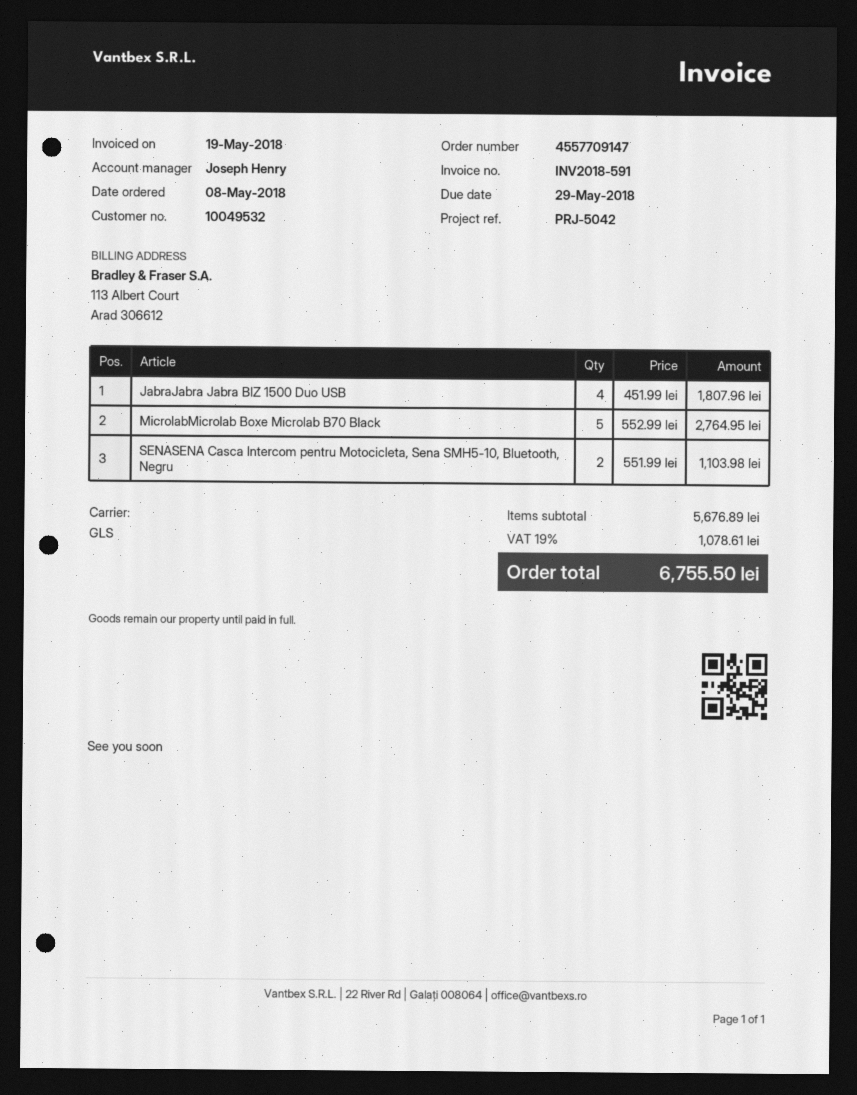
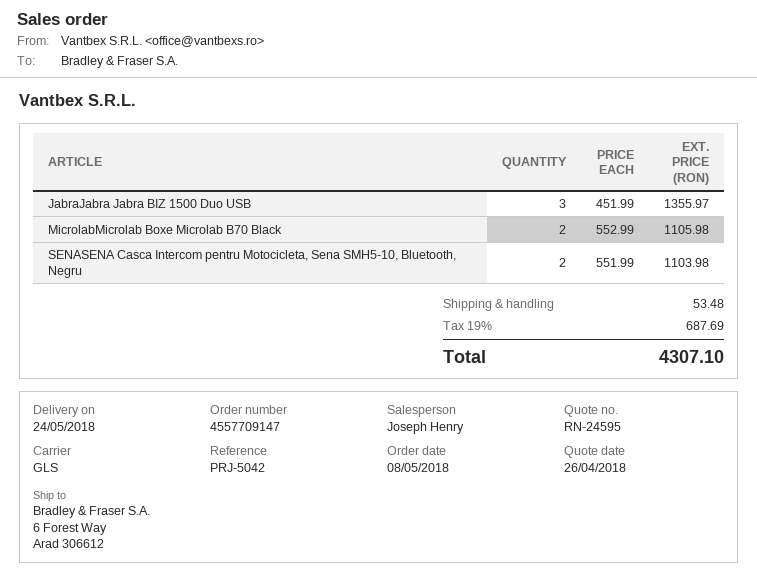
JabraJabra Jabra BIZ 1500 Duo USB: 4 x 451.99 = 1807.96 -> 3 x 451.99 = 1355.97
MicrolabMicrolab Boxe Microlab B70 Black: 5 x 552.99 = 2764.95 -> 2 x 552.99 = 1105.98
shipping: none -> 53.48
tax: 19% = 1078.61 -> 19% = 687.69
total: 6755.50 -> 4307.10

